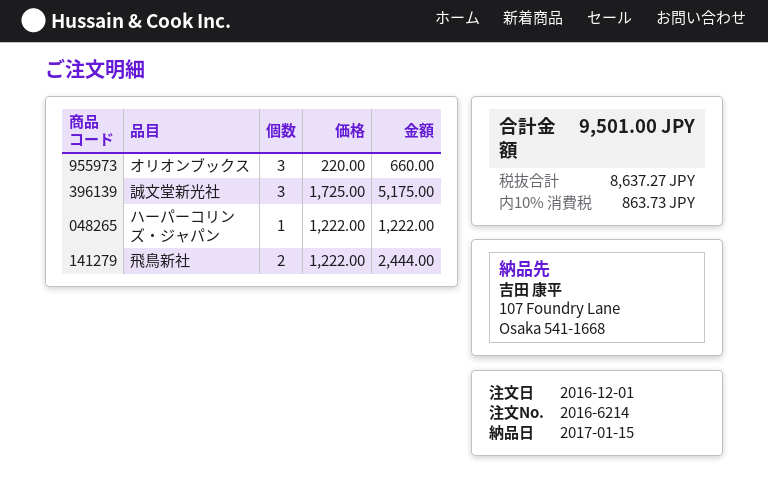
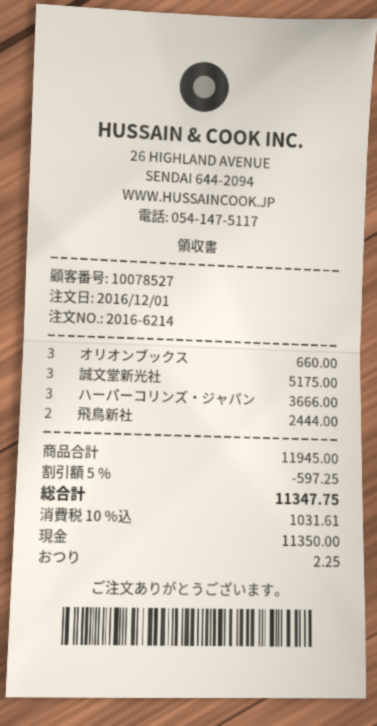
ハーパーコリンズ・ジャパン: 1 for 1222.00 -> 3 for 3666.00
discount: none -> 5% = 597.25
tax: 10% = 863.73 -> 10% = 1031.61
total: 9501.00 -> 11347.75

